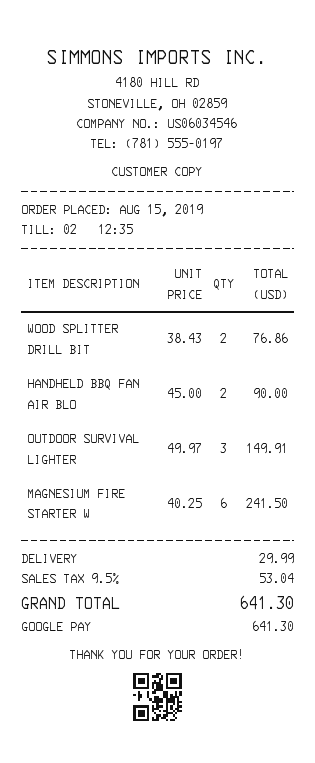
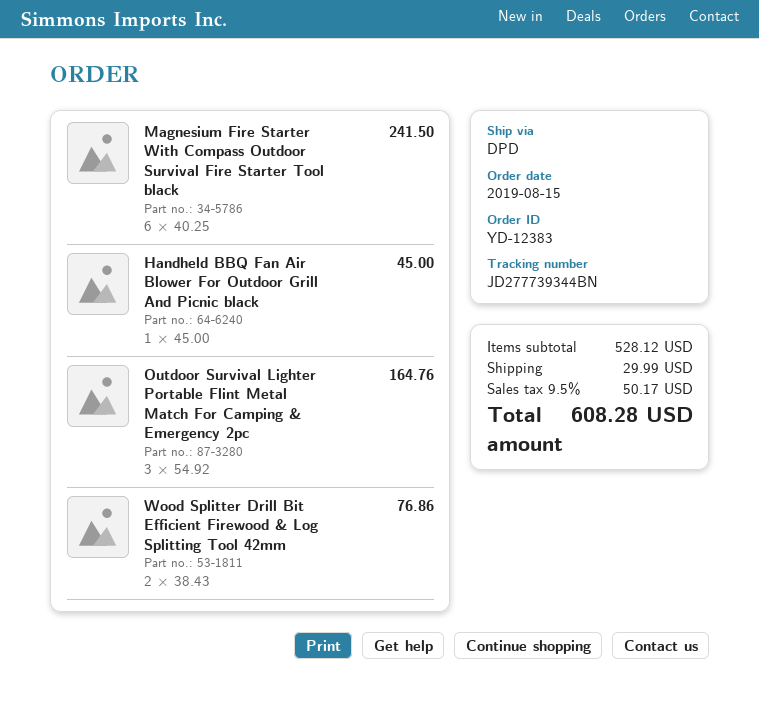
HANDHELD BBQ FAN AIR BLO: 2 x 45.00 = 90.00 -> 1 x 45.00 = 45.00
OUTDOOR SURVIVAL LIGHTER: 3 x 49.97 = 149.91 -> 3 x 54.92 = 164.76
tax: 9.5% = 53.04 -> 9.5% = 50.17
total: 641.30 -> 608.28

